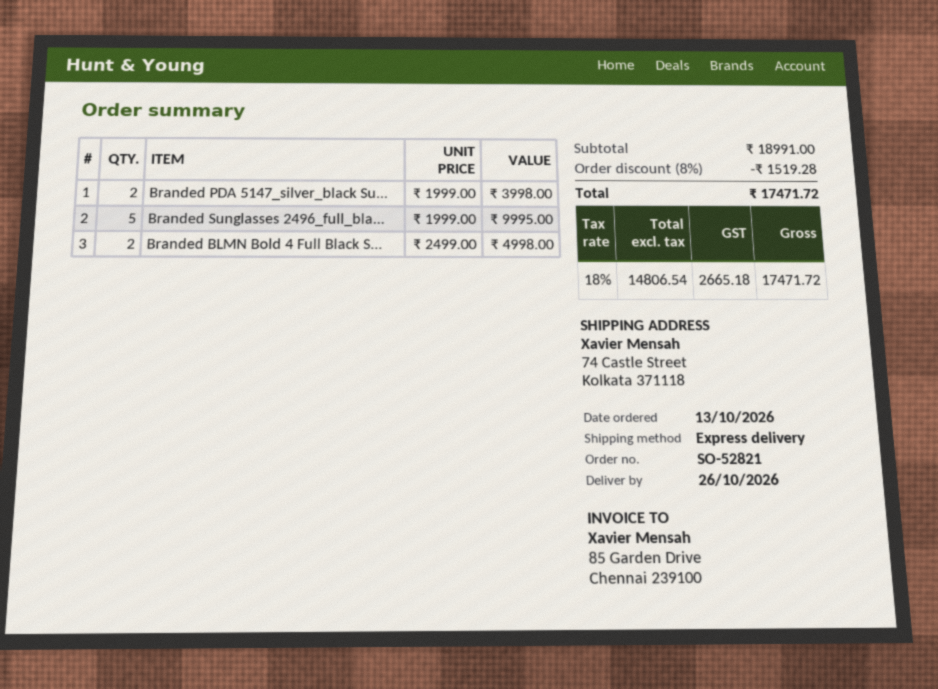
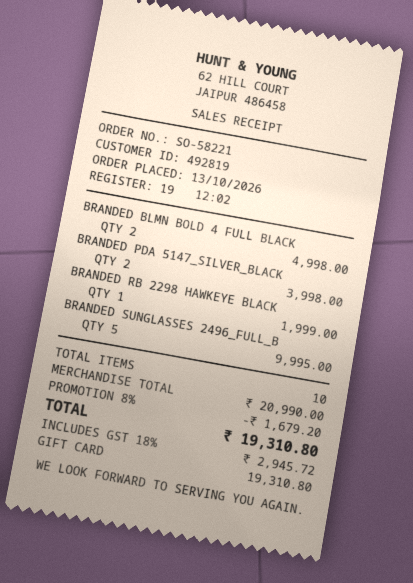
order number: SO-52821 -> SO-58221
BRANDED RB 2298 HAWKEYE BLACK: none -> 1 for 1999.00
subtotal: 18991.00 -> 20990.00
discount: 8% = 1519.28 -> 8% = 1679.20
tax: 18% = 2665.18 -> 18% = 2945.72
total: 17471.72 -> 19310.80

